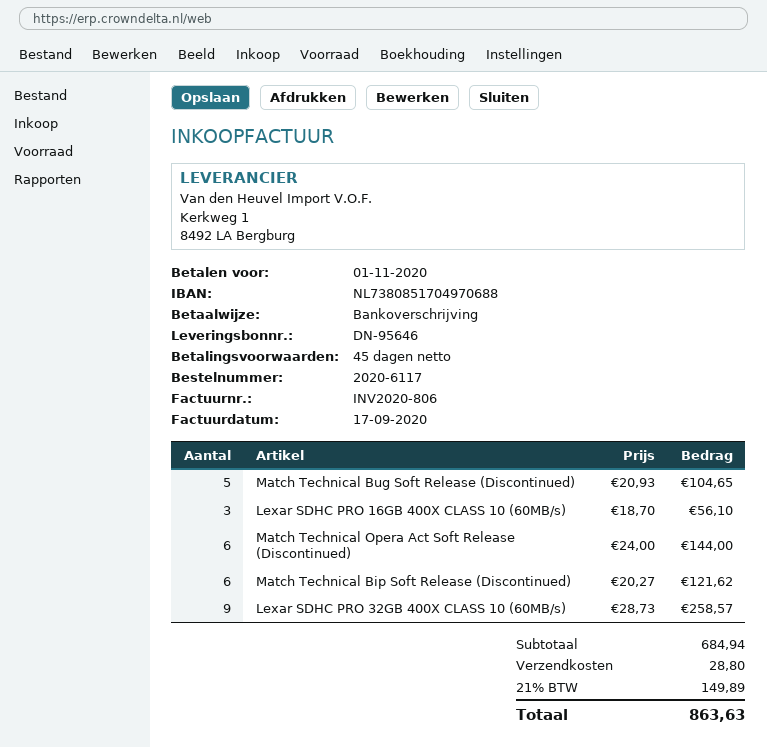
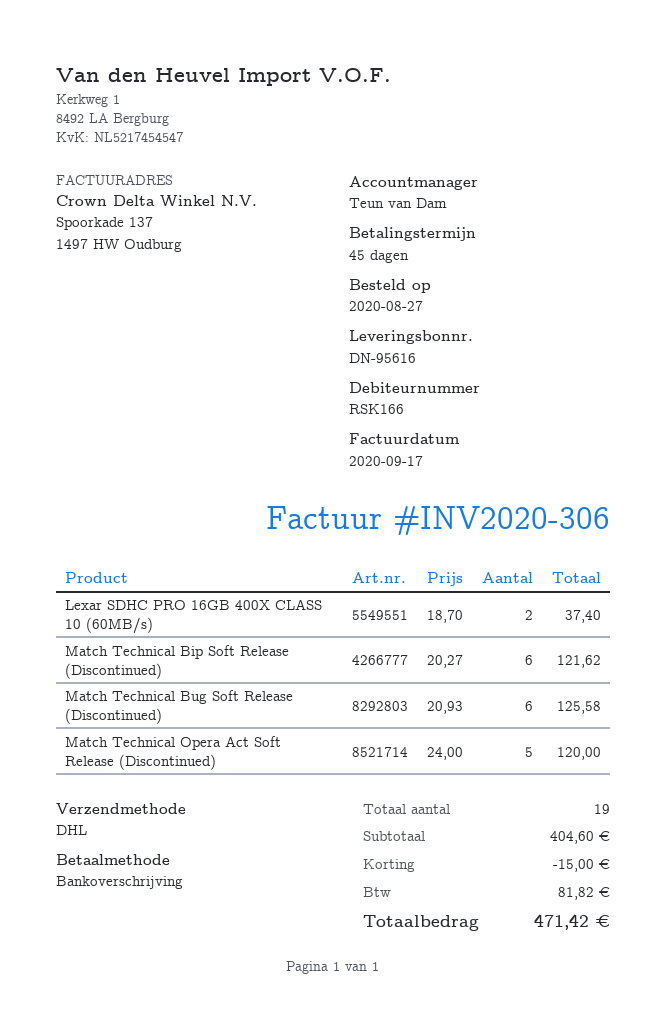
delivery note number: DN-95646 -> DN-95616
invoice number: INV2020-806 -> INV2020-306
Match Technical Bug Soft Release (Discontinued): 5 x 20.93 = 104.65 -> 6 x 20.93 = 125.58
Lexar SDHC PRO 16GB 400X CLASS 10 (60MB/s): 3 x 18.70 = 56.10 -> 2 x 18.70 = 37.40
Match Technical Opera Act Soft Release (Discontinued): 6 x 24.00 = 144.00 -> 5 x 24.00 = 120.00
Lexar SDHC PRO 32GB 400X CLASS 10 (60MB/s): 9 x 28.73 = 258.57 -> none
subtotal: 684.94 -> 404.60
discount: none -> 15.00
shipping: 28.80 -> none
tax: 149.89 -> 81.82
total: 863.63 -> 471.42

